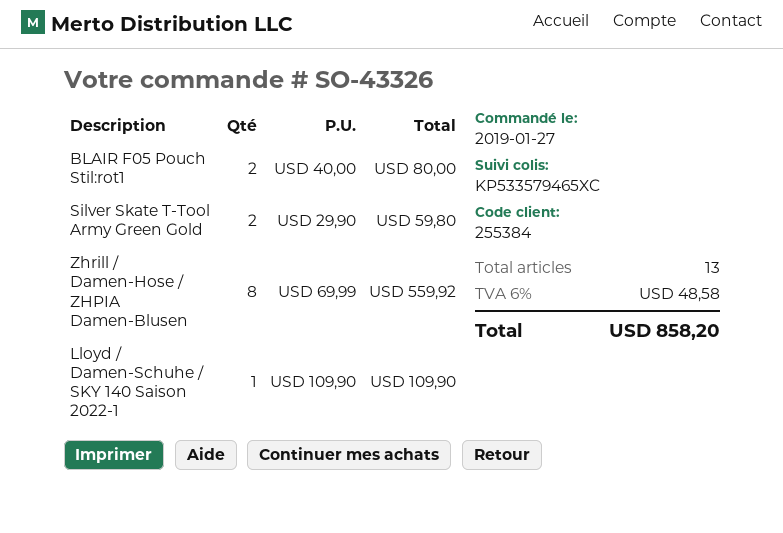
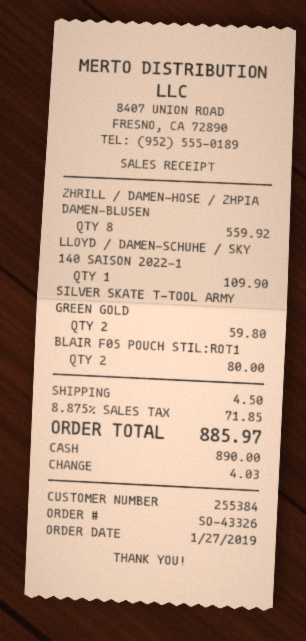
shipping: none -> 4.50
tax: 6% = 48.58 -> 8.875% = 71.85
total: 858.20 -> 885.97

